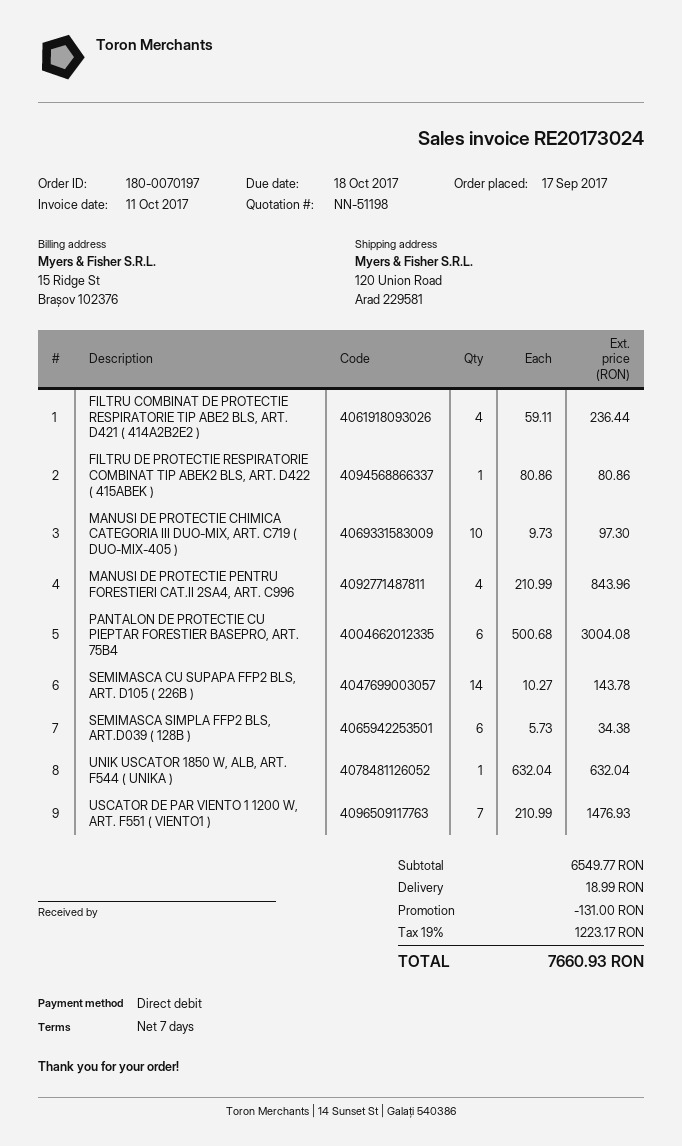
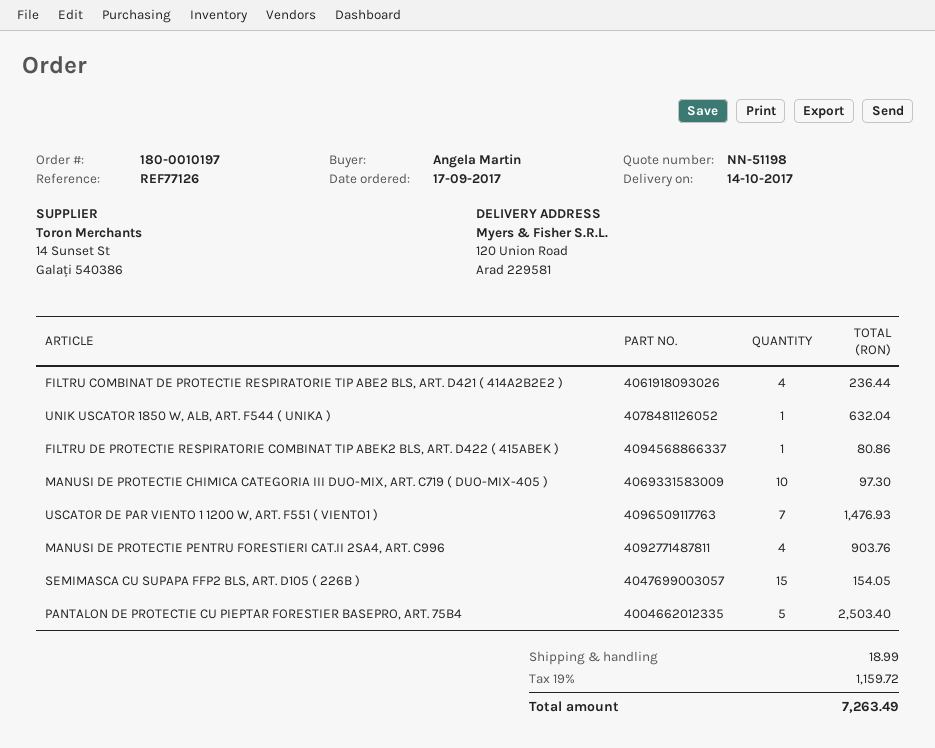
order number: 180-0070197 -> 180-0010197
MANUSI DE PROTECTIE PENTRU FORESTIERI CAT.II 2SA4, ART. C996: 4 for 843.96 -> 4 for 903.76
PANTALON DE PROTECTIE CU PIEPTAR FORESTIER BASEPRO, ART. 75B4: 6 for 3004.08 -> 5 for 2503.40
SEMIMASCA CU SUPAPA FFP2 BLS, ART. D105 ( 226B ): 14 for 143.78 -> 15 for 154.05
SEMIMASCA SIMPLA FFP2 BLS, ART.D039 ( 128B ): 6 for 34.38 -> none
discount: 131.00 -> none
tax: 19% = 1223.17 -> 19% = 1159.72
total: 7660.93 -> 7263.49

